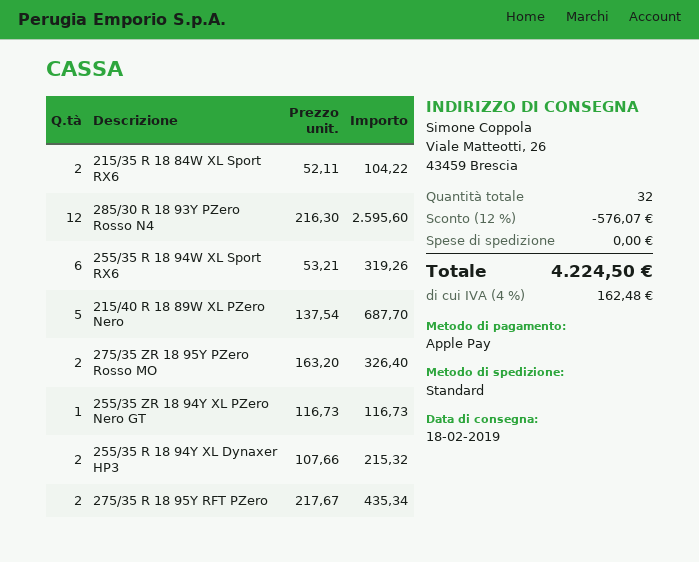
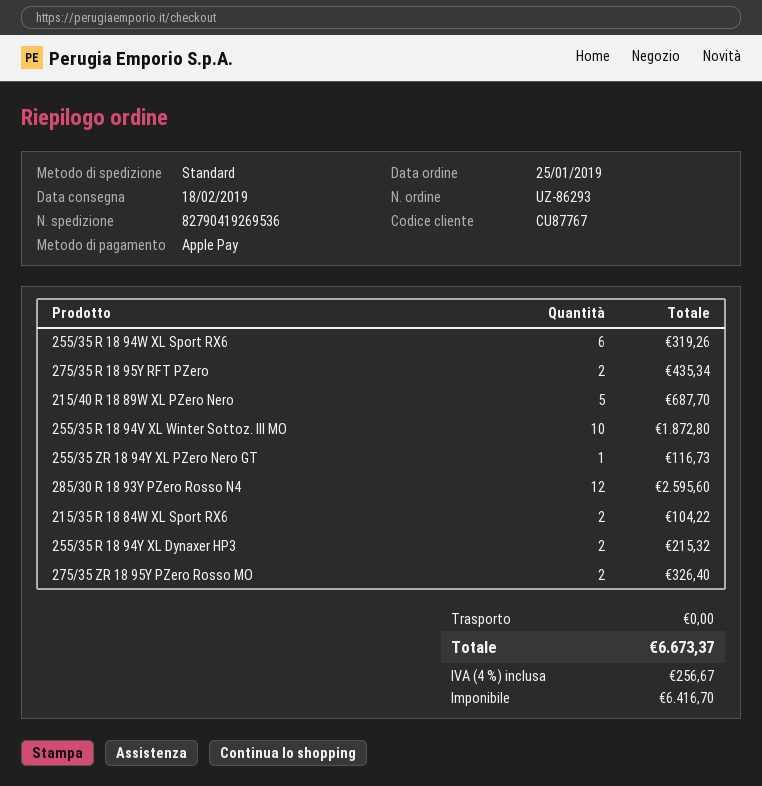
255/35 R 18 94V XL Winter Sottoz. III MO: none -> 10 for 1872.80
discount: 12% = 576.07 -> none
tax: 4% = 162.48 -> 4% = 256.67
total: 4224.50 -> 6673.37

